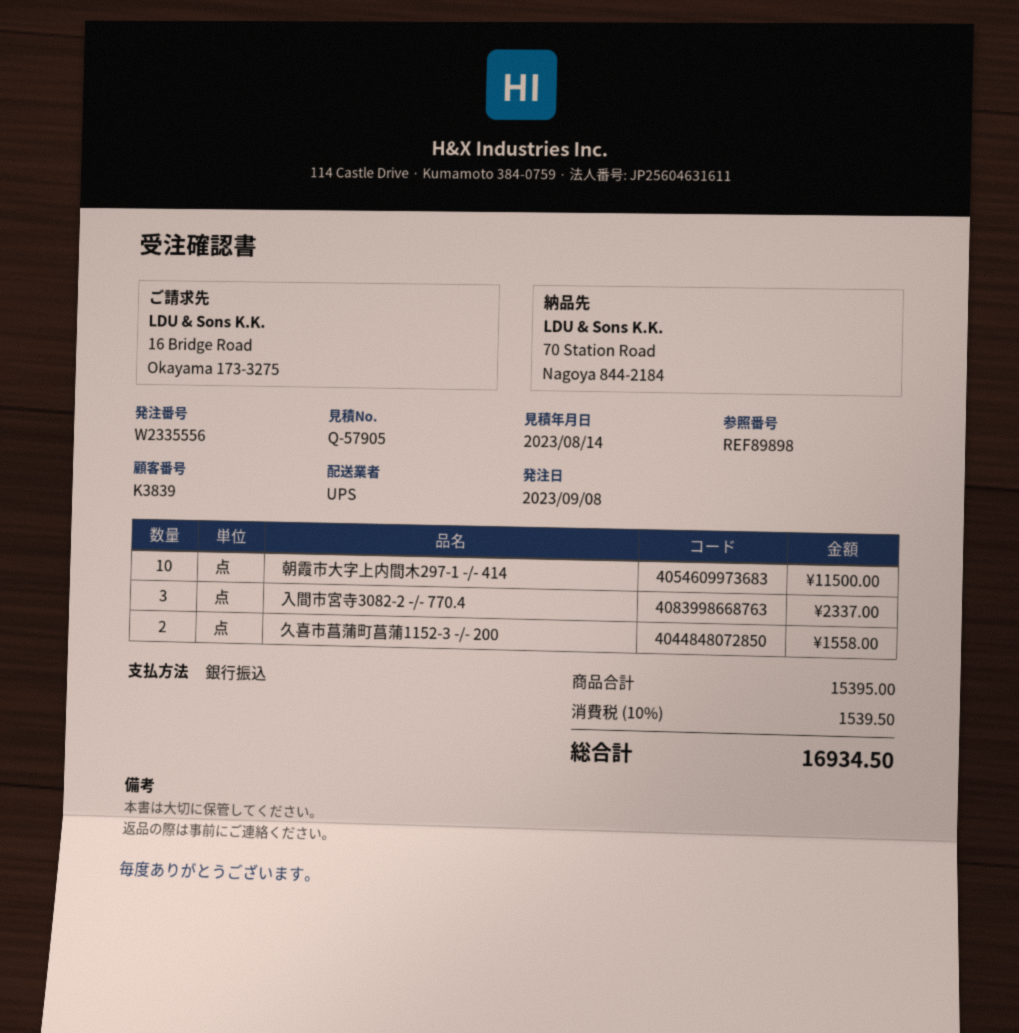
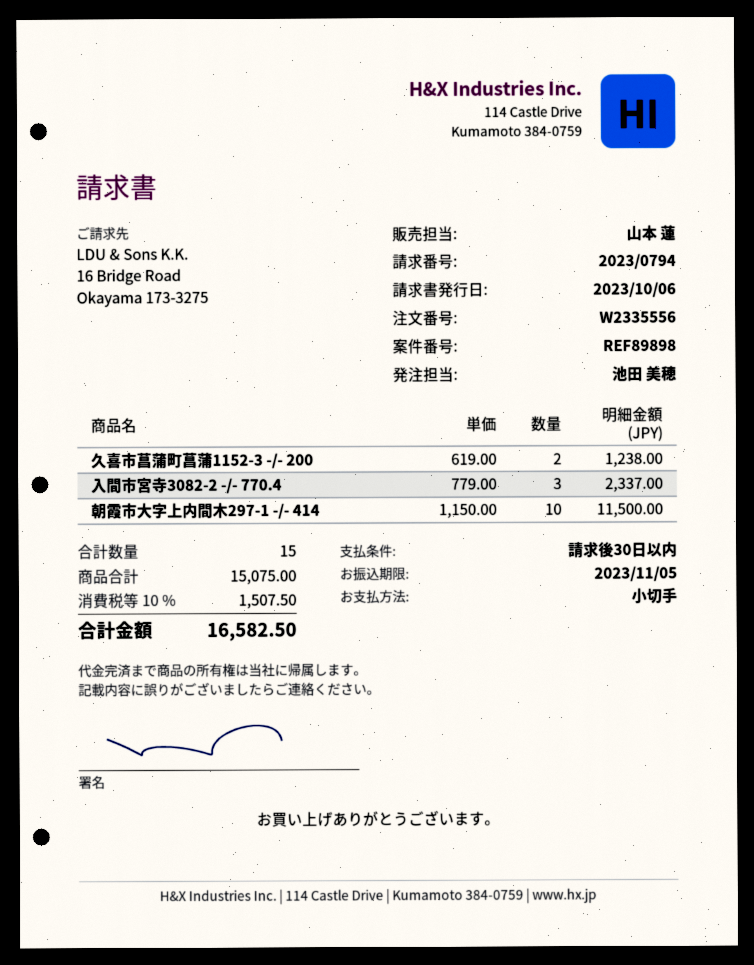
payment method: bank transfer -> cheque
久喜市菖蒲町菖蒲1152-3 -/- 200: 2 for 1558.00 -> 2 for 1238.00
subtotal: 15395.00 -> 15075.00
tax: 10% = 1539.50 -> 10% = 1507.50
total: 16934.50 -> 16582.50

